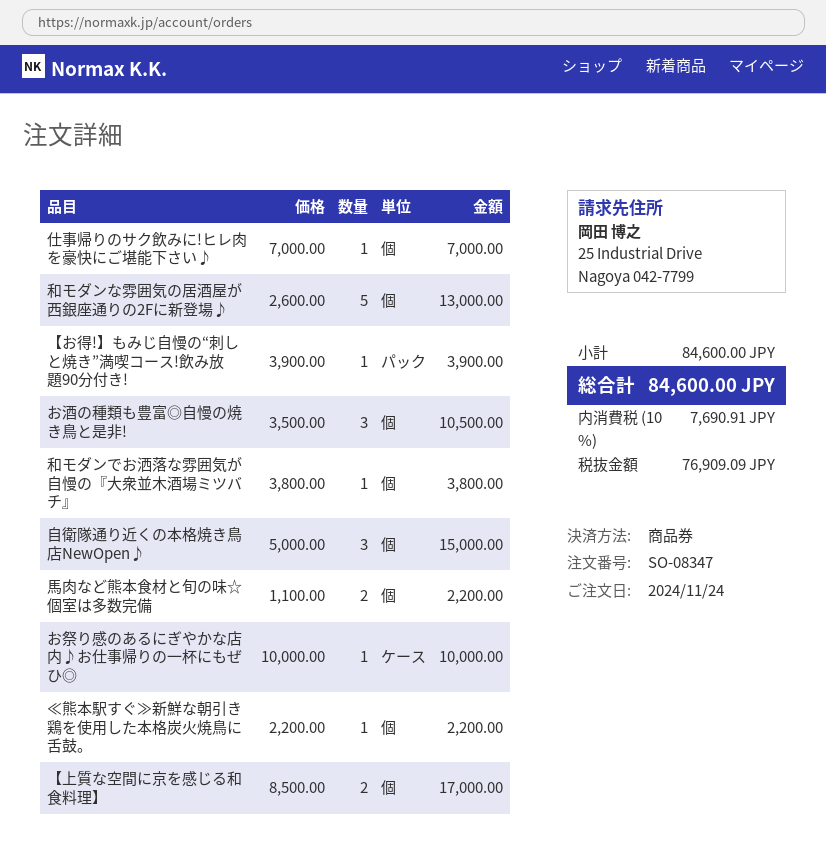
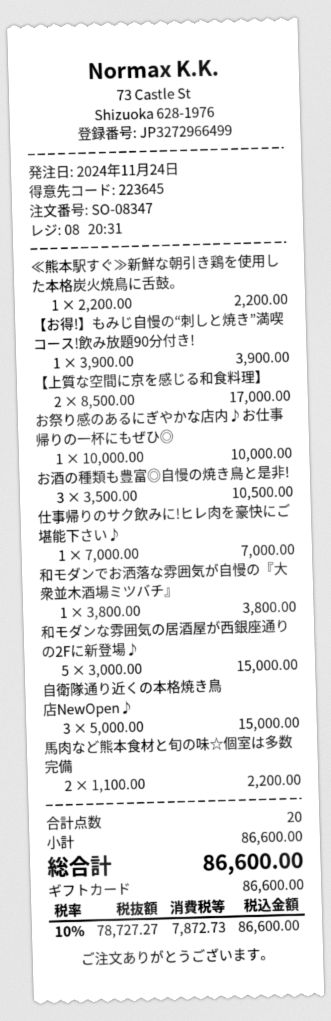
和モダンな雰囲気の居酒屋が西銀座通りの2Fに新登場♪: 5 x 2600.00 = 13000.00 -> 5 x 3000.00 = 15000.00
subtotal: 84600.00 -> 86600.00
net: 76909.09 -> 78727.27
tax: 10% = 7690.91 -> 10% = 7872.73
total: 84600.00 -> 86600.00

